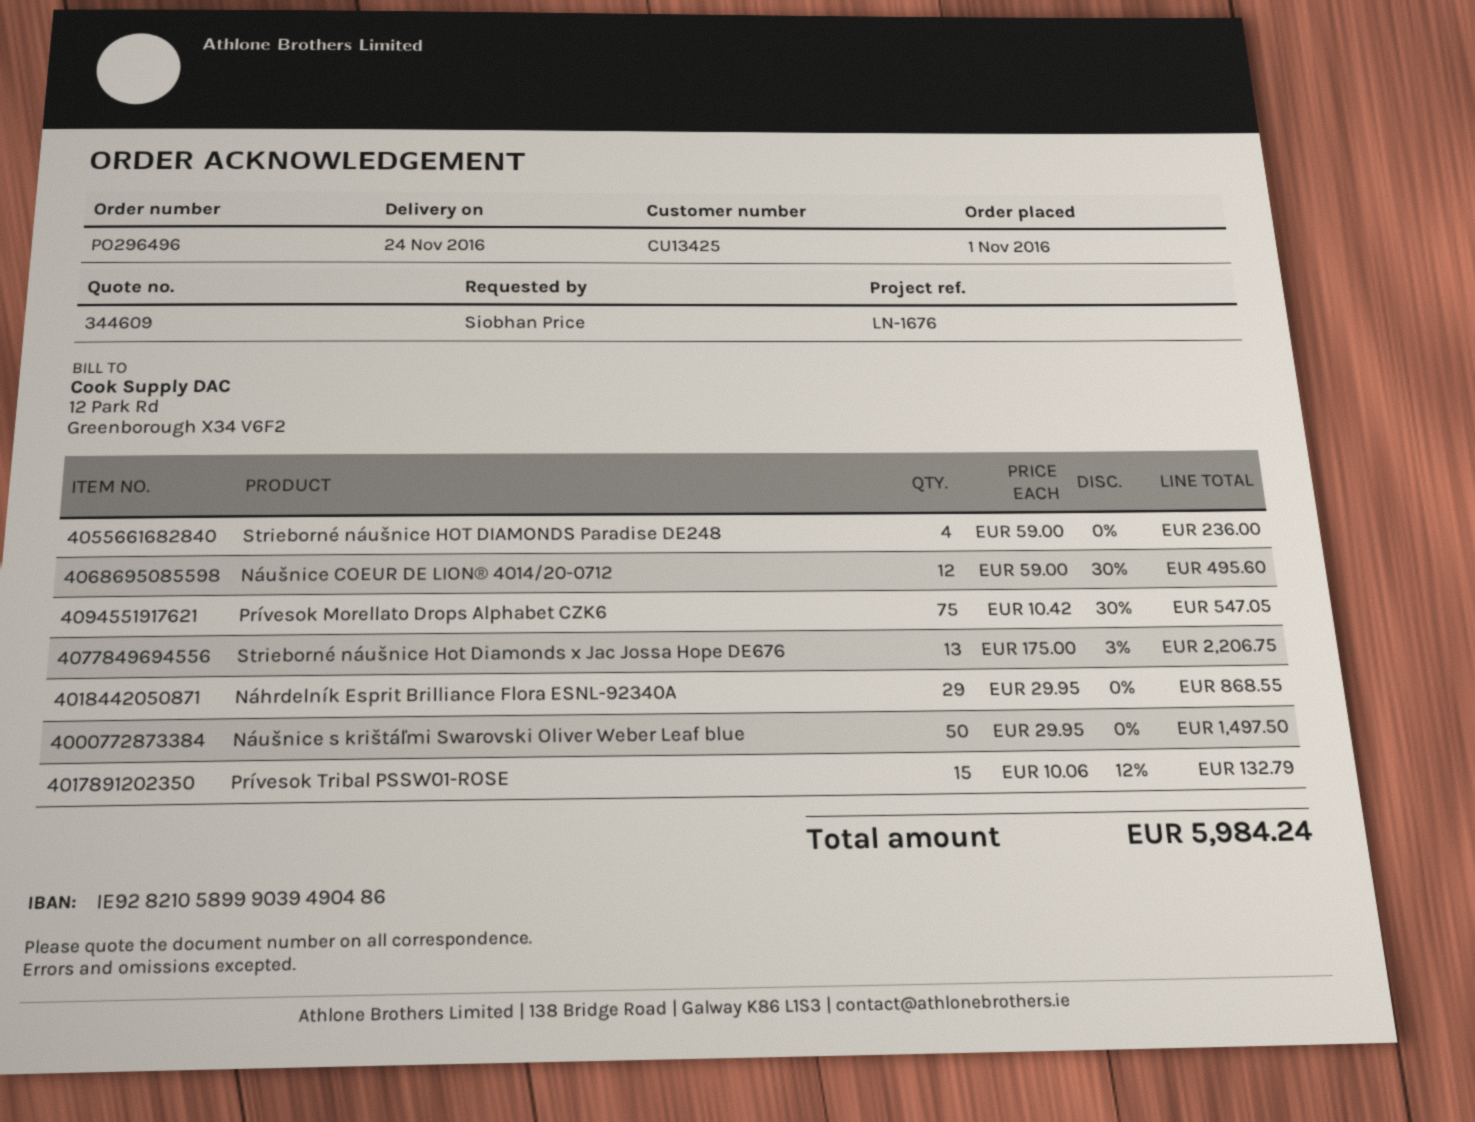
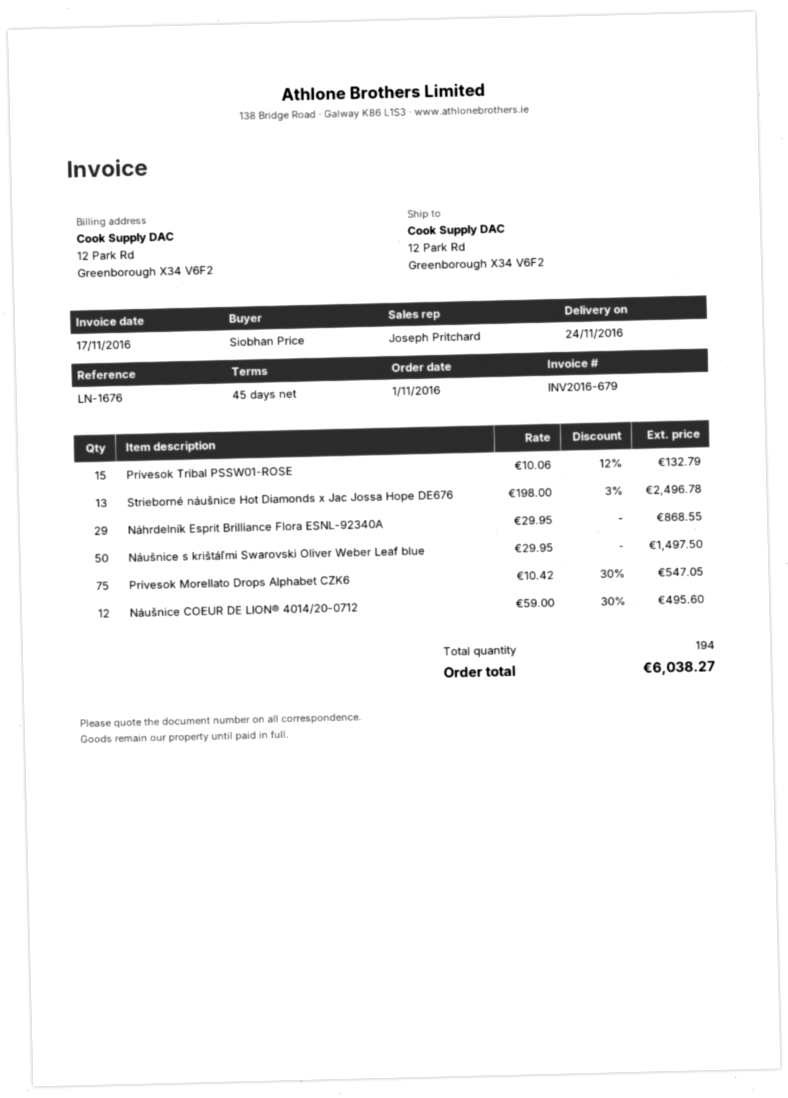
Strieborné náušnice HOT DIAMONDS Paradise DE248: 4 x 59.00 = 236.00 -> none
Strieborné náušnice Hot Diamonds x Jac Jossa Hope DE676: 13 x 175.00 - 3% = 2206.75 -> 13 x 198.00 - 3% = 2496.78
total: 5984.24 -> 6038.27

